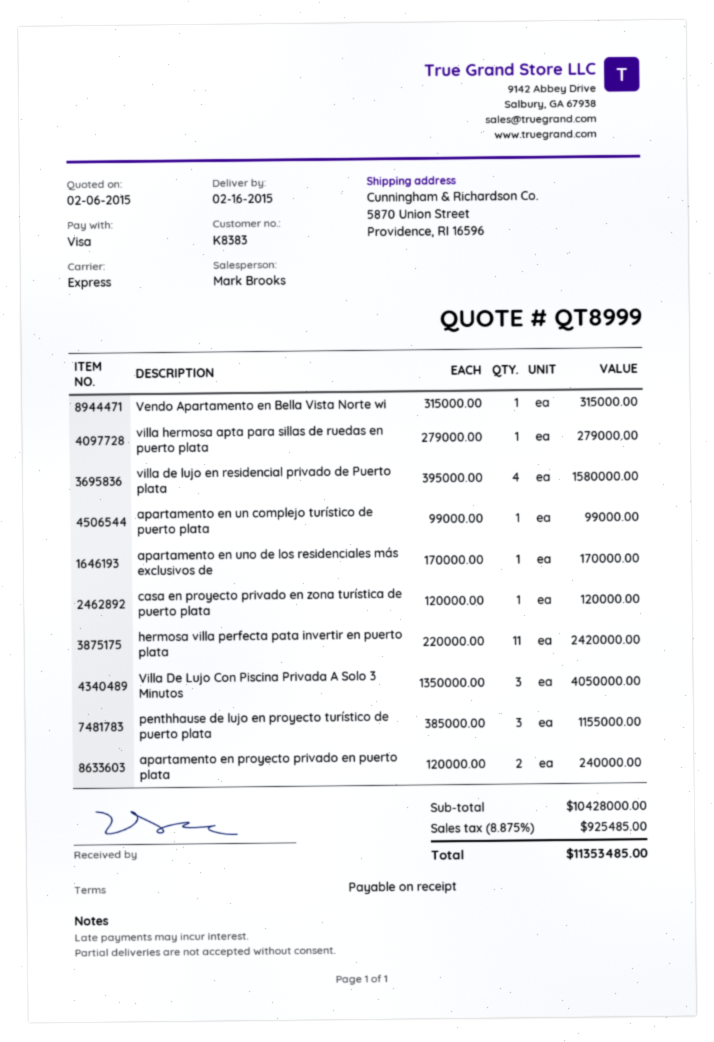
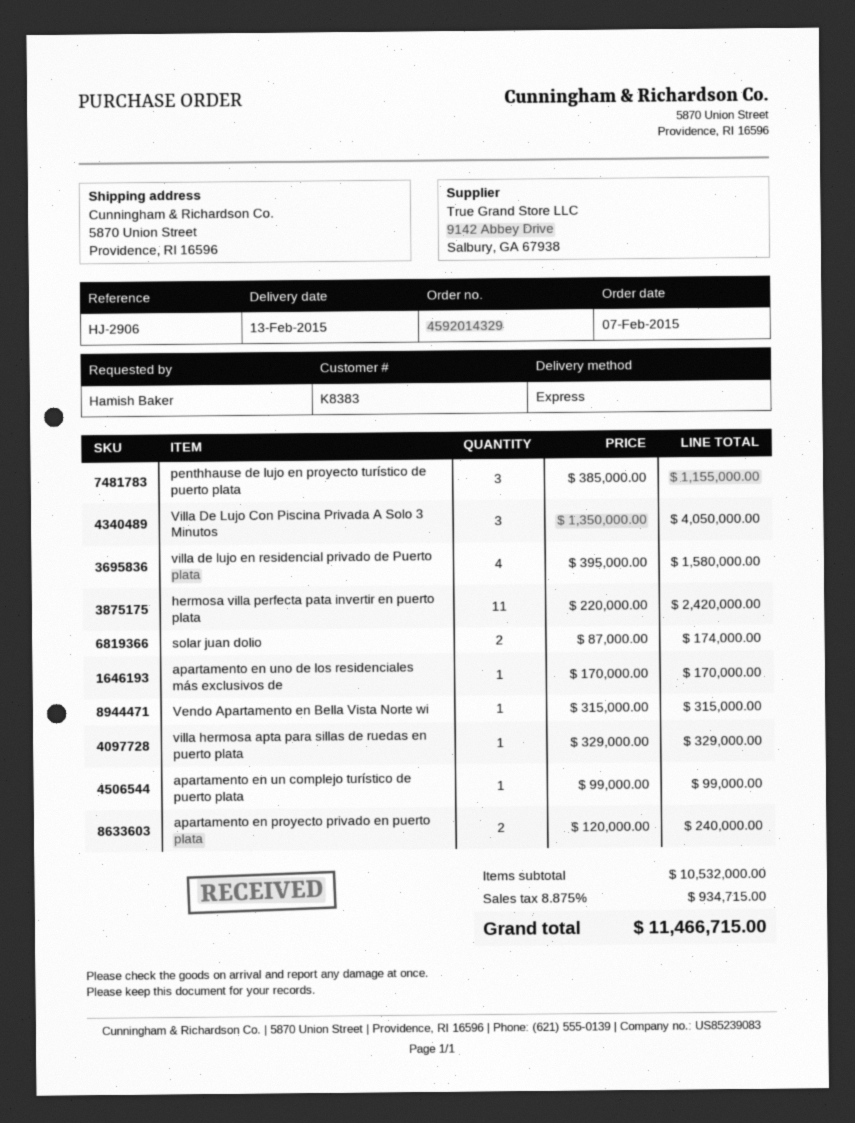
delivery date: 2015-02-16 -> 2015-02-13
villa hermosa apta para sillas de ruedas en puerto plata: 1 x 279000.00 = 279000.00 -> 1 x 329000.00 = 329000.00
casa en proyecto privado en zona turística de puerto plata: 1 x 120000.00 = 120000.00 -> none
solar juan dolio: none -> 2 x 87000.00 = 174000.00
subtotal: 10428000.00 -> 10532000.00
tax: 8.875% = 925485.00 -> 8.875% = 934715.00
total: 11353485.00 -> 11466715.00

